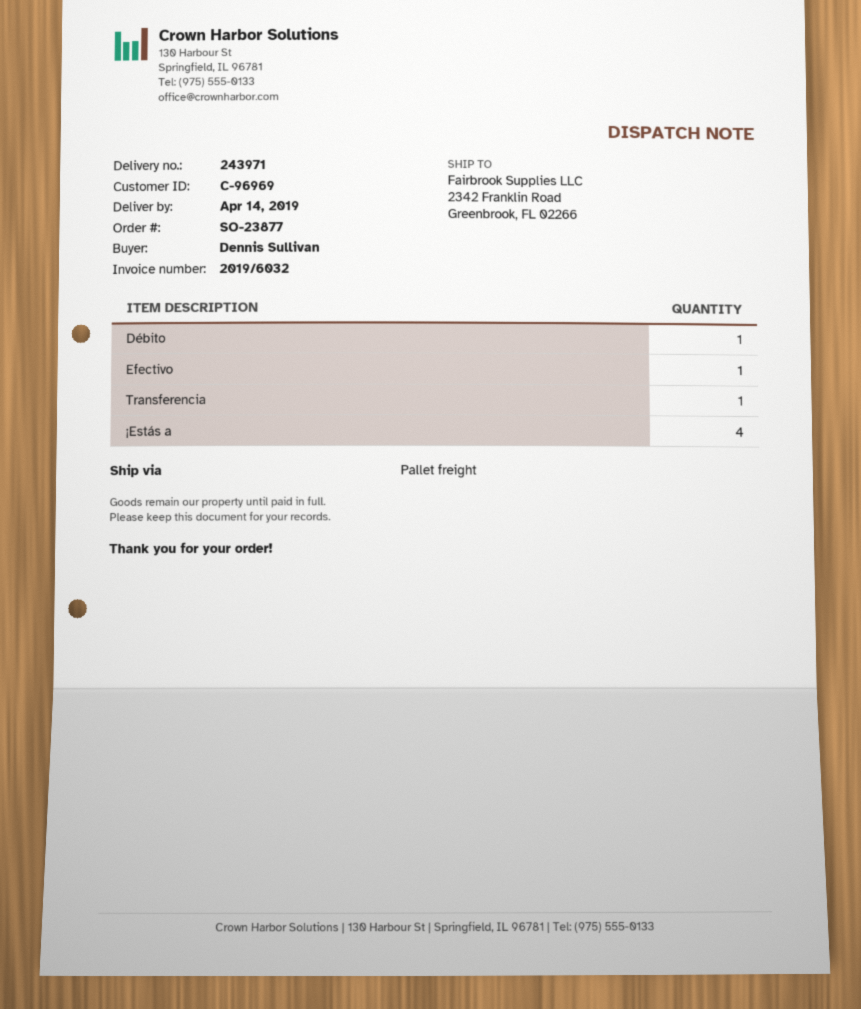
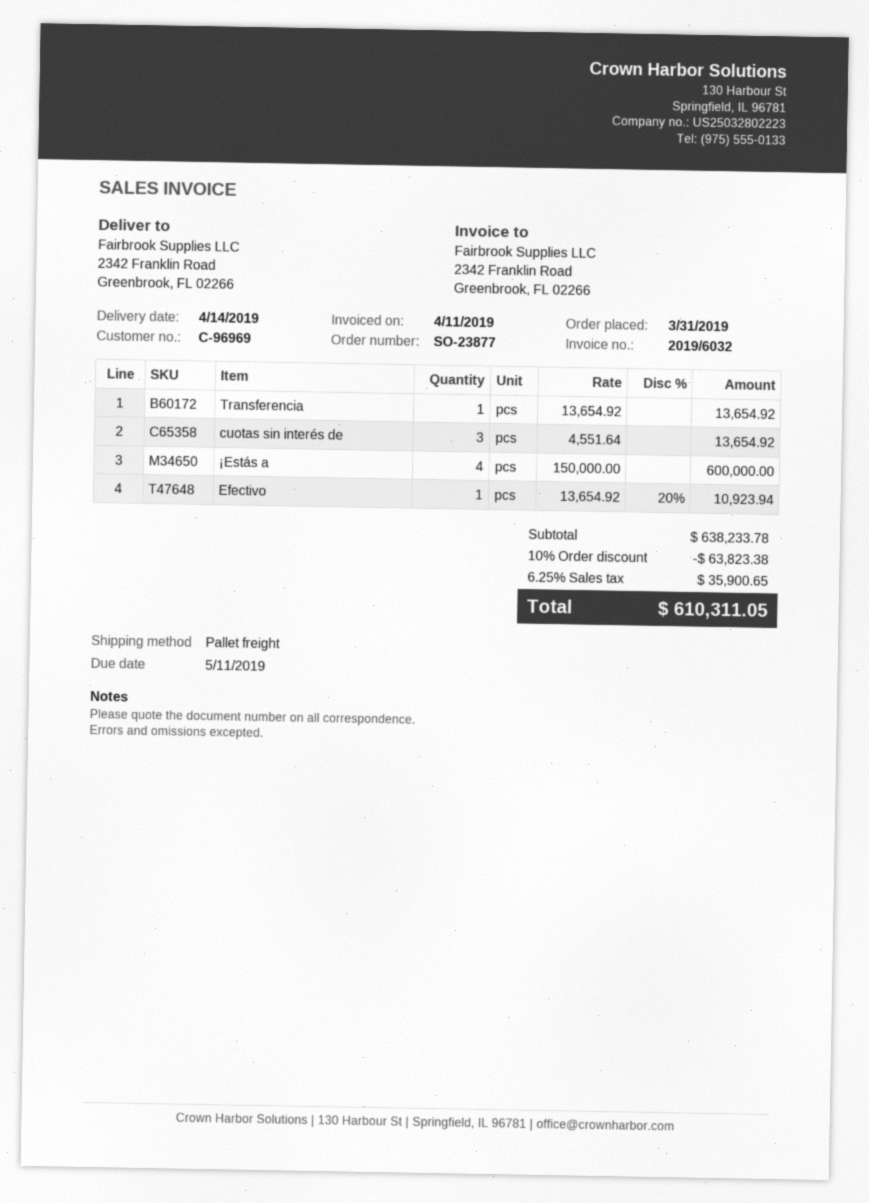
Débito: 1 -> none
cuotas sin interés de: none -> 3

